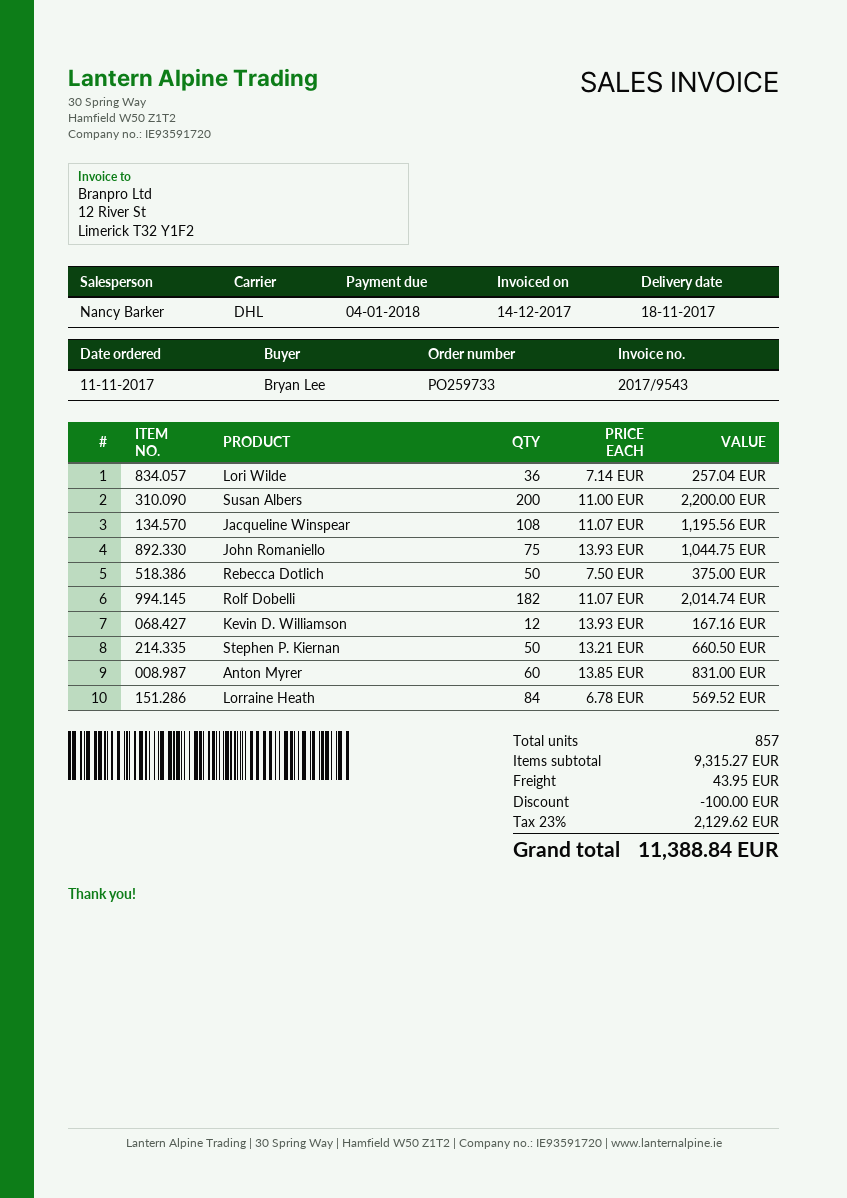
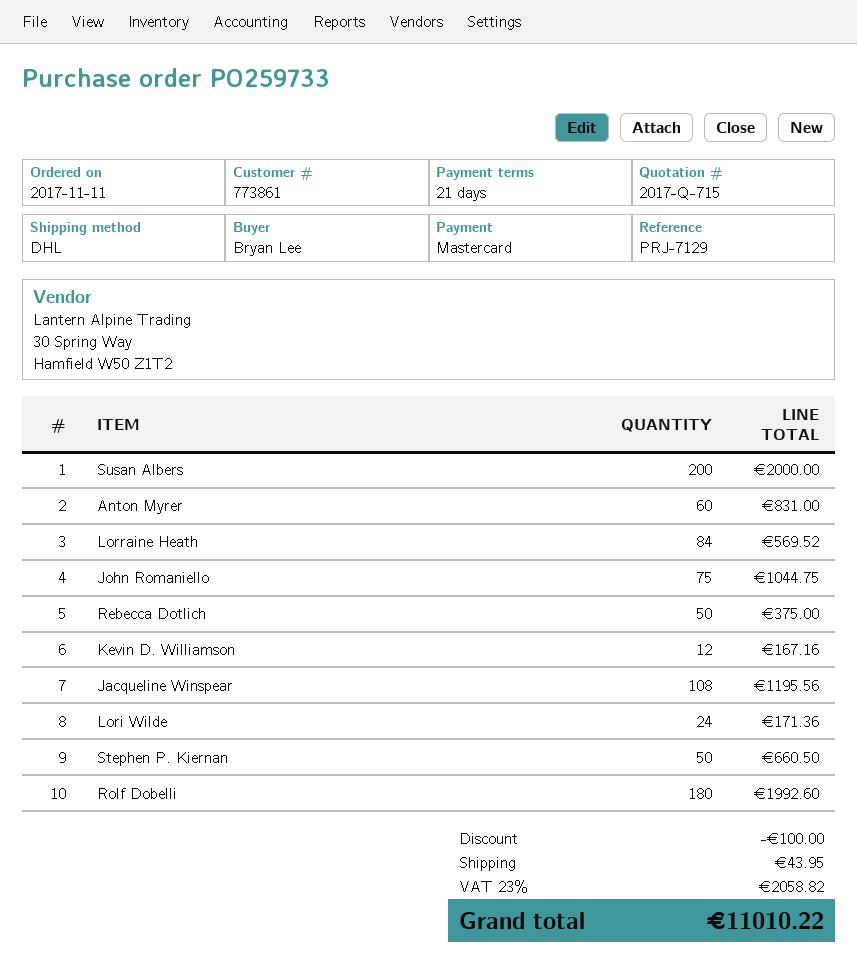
Lori Wilde: 36 for 257.04 -> 24 for 171.36
Susan Albers: 200 for 2200.00 -> 200 for 2000.00
Rolf Dobelli: 182 for 2014.74 -> 180 for 1992.60
tax: 23% = 2129.62 -> 23% = 2058.82
total: 11388.84 -> 11010.22

